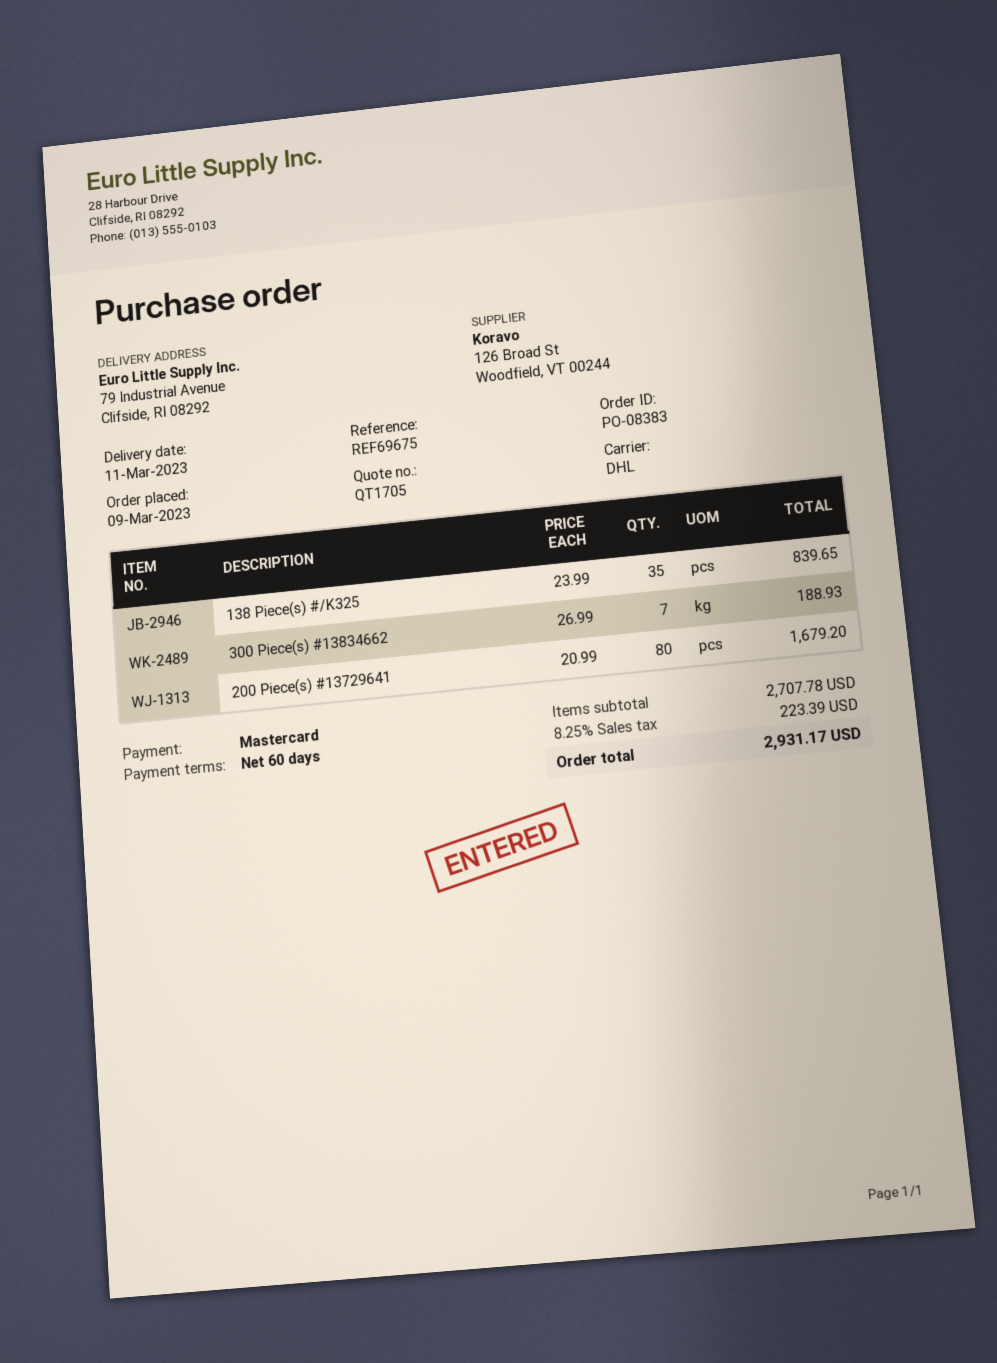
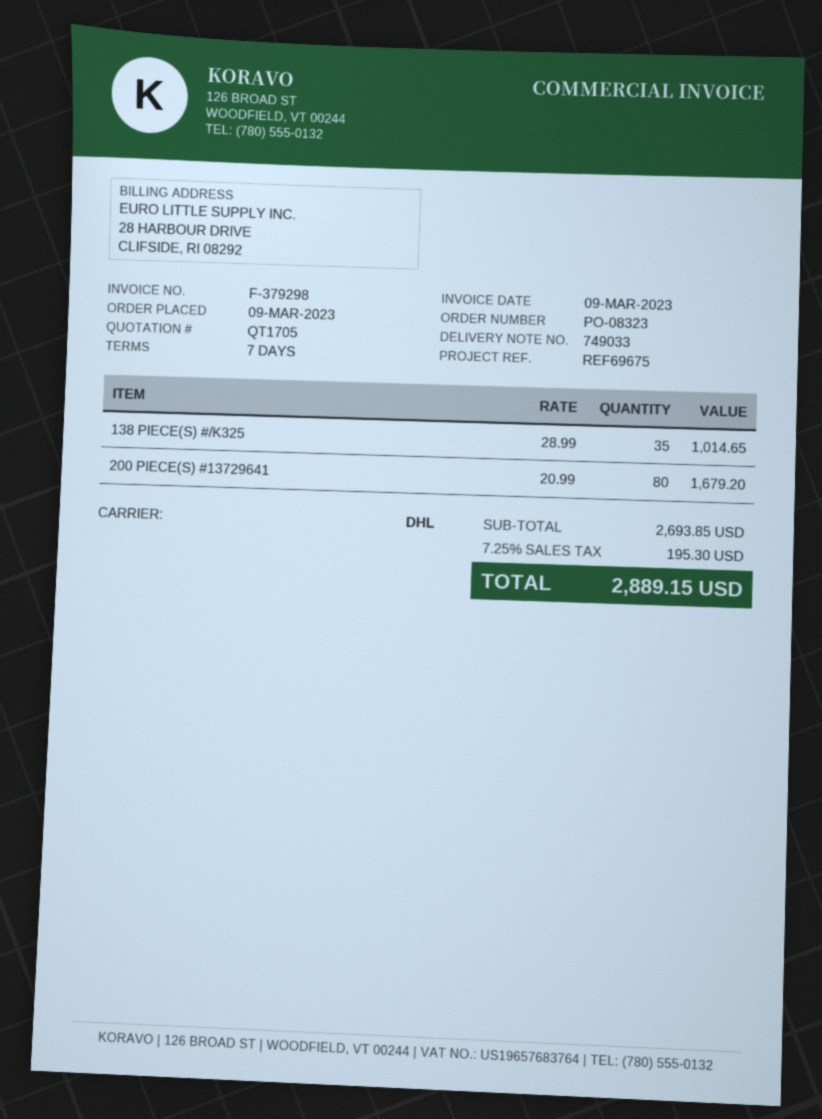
order number: PO-08383 -> PO-08323
payment terms: 60 days -> 7 days
138 Piece(s) #/K325: 35 x 23.99 = 839.65 -> 35 x 28.99 = 1014.65
300 Piece(s) #13834662: 7 x 26.99 = 188.93 -> none
subtotal: 2707.78 -> 2693.85
tax: 8.25% = 223.39 -> 7.25% = 195.30
total: 2931.17 -> 2889.15

